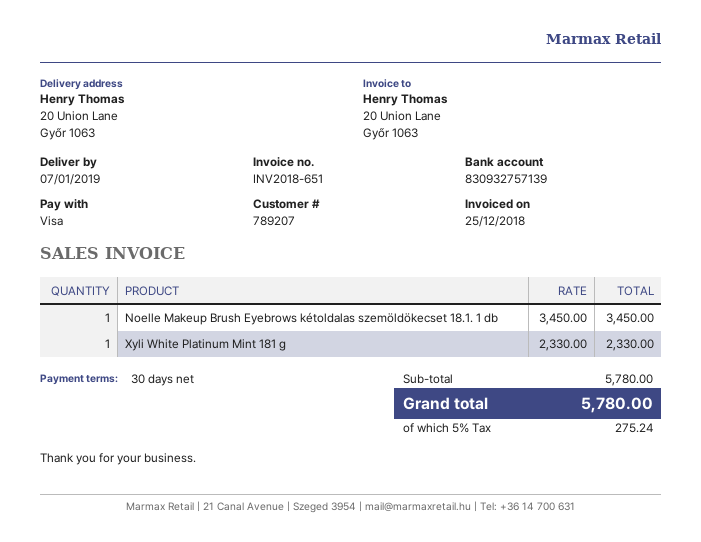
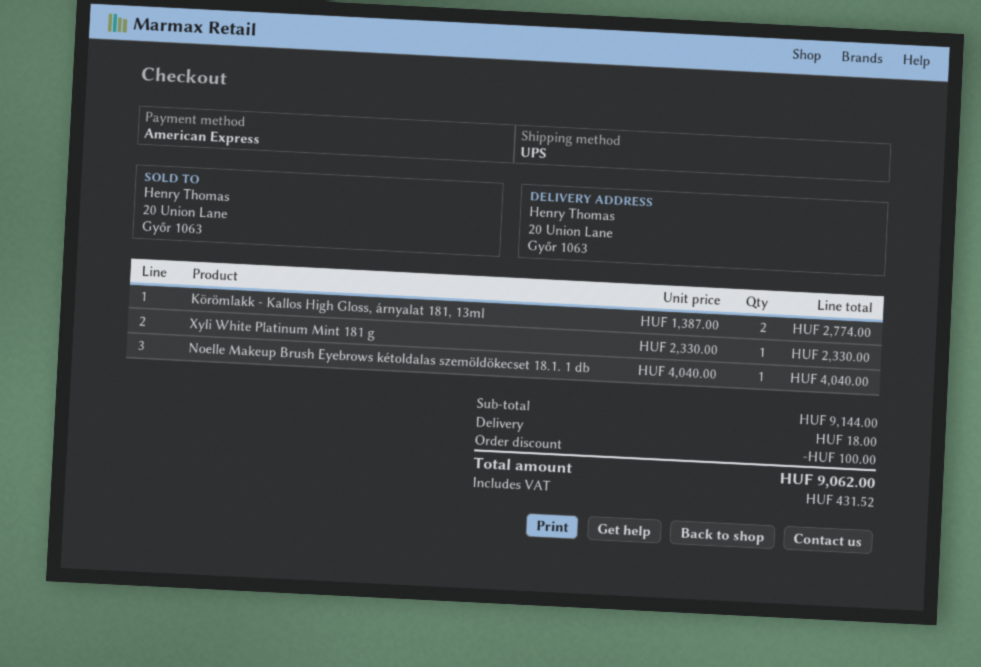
payment method: Visa -> American Express
Noelle Makeup Brush Eyebrows kétoldalas szemöldökecset 18.1. 1 db: 1 x 3450.00 = 3450.00 -> 1 x 4040.00 = 4040.00
Körömlakk - Kallos High Gloss, árnyalat 181, 13ml: none -> 2 x 1387.00 = 2774.00
subtotal: 5780.00 -> 9144.00
discount: none -> 100.00
shipping: none -> 18.00
tax: 275.24 -> 431.52
total: 5780.00 -> 9062.00

